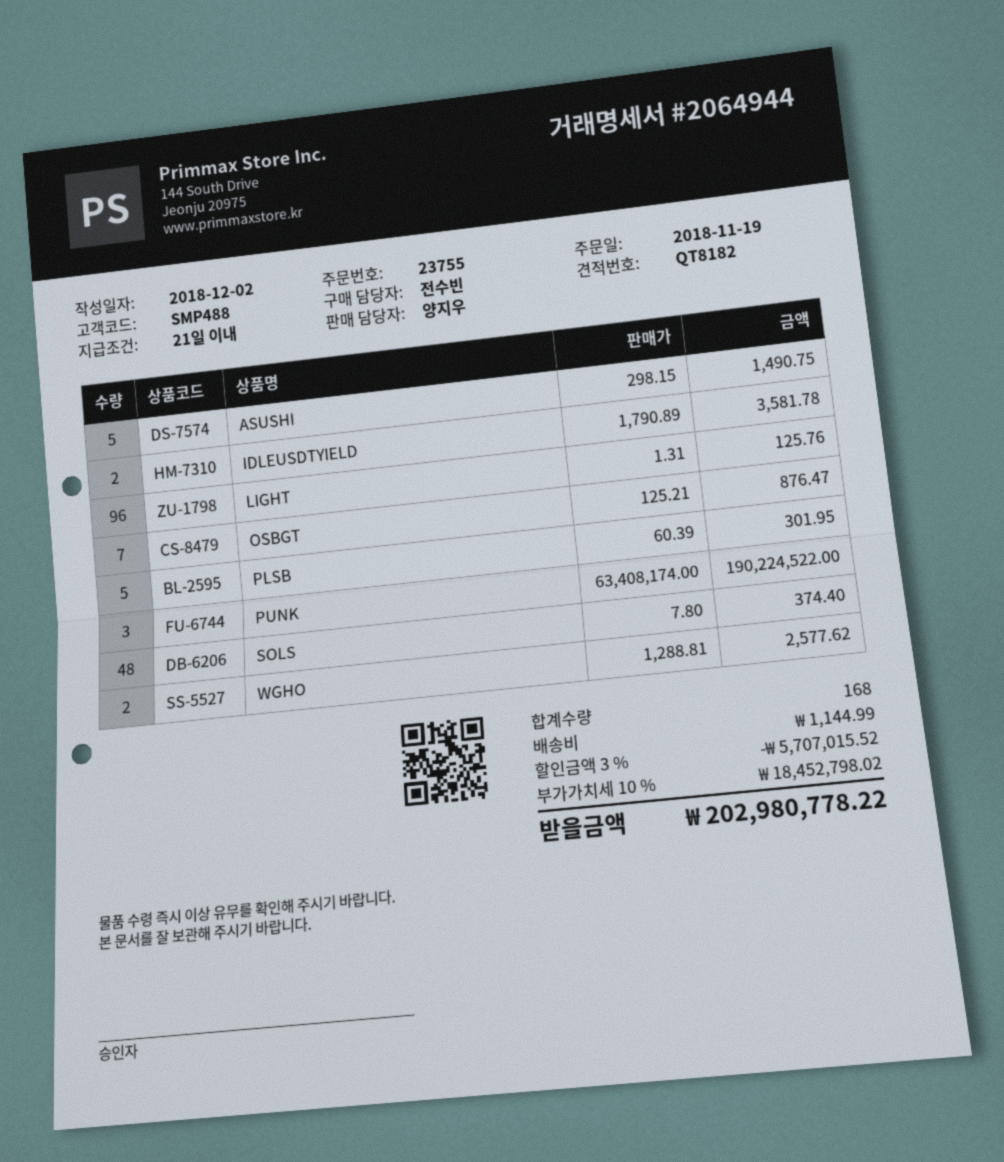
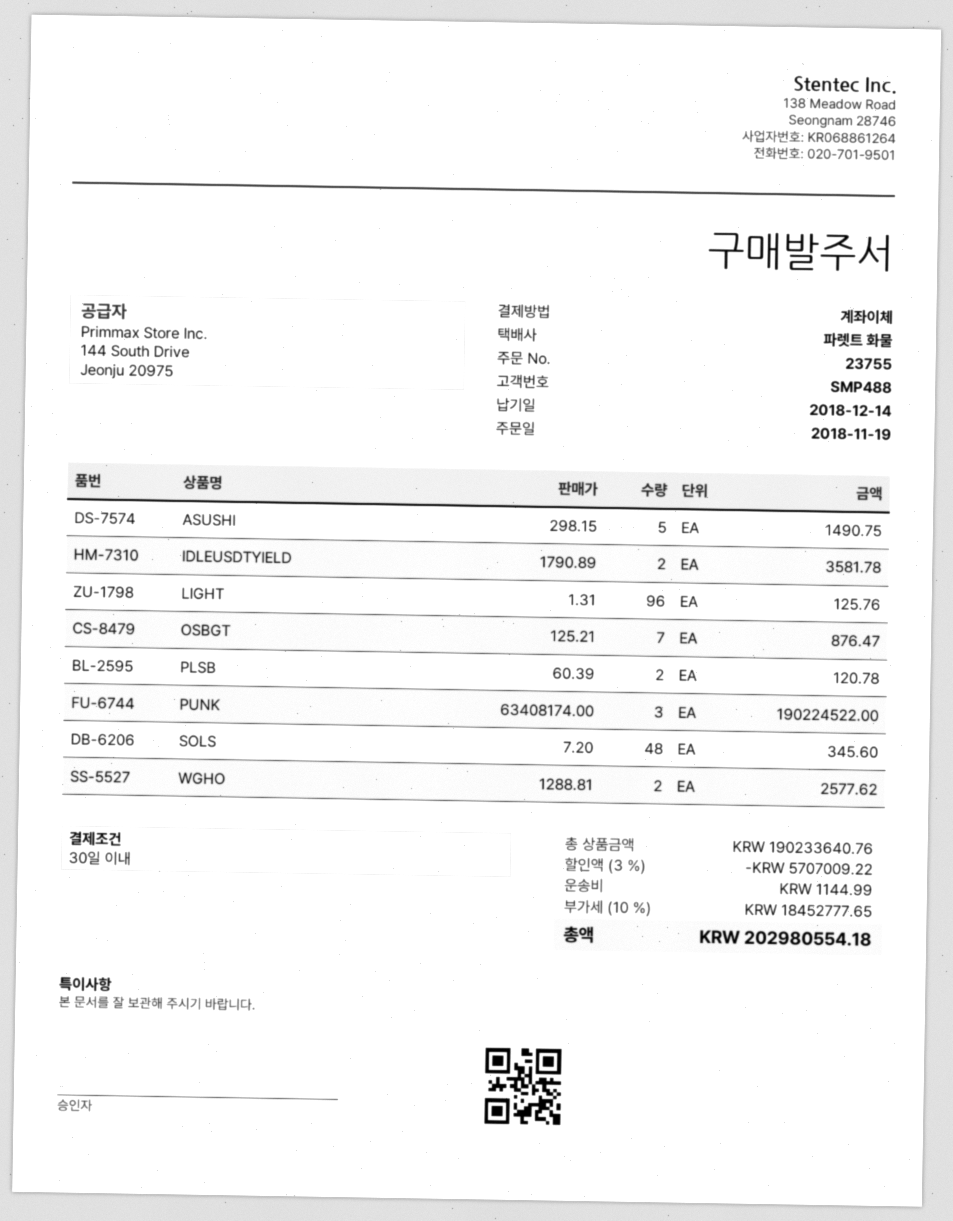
payment terms: 21 days -> 30 days
PLSB: 5 x 60.39 = 301.95 -> 2 x 60.39 = 120.78
SOLS: 48 x 7.80 = 374.40 -> 48 x 7.20 = 345.60
discount: 3% = 5707015.52 -> 3% = 5707009.22
tax: 10% = 18452798.02 -> 10% = 18452777.65
total: 202980778.22 -> 202980554.18

